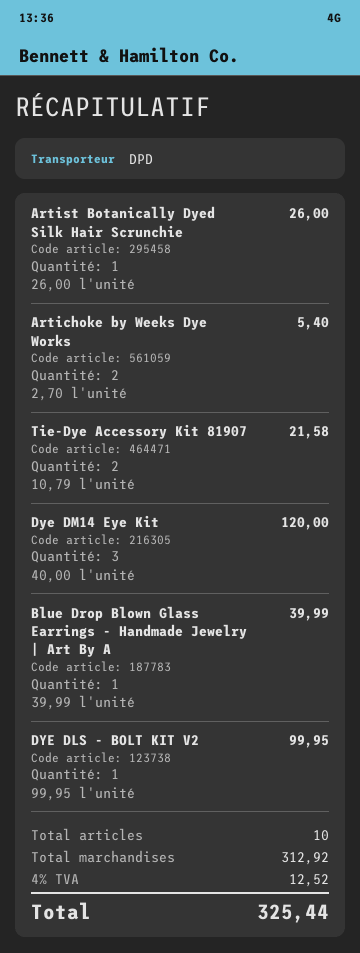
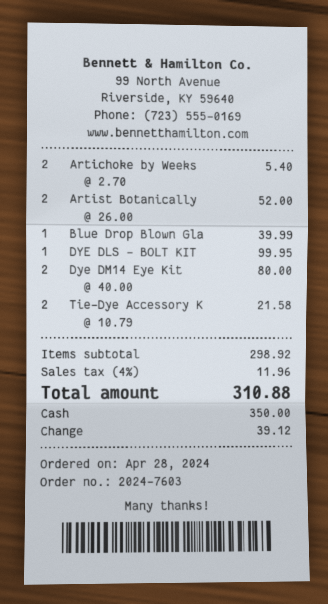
Artist Botanically Dyed Silk Hair Scrunchie: 1 x 26.00 = 26.00 -> 2 x 26.00 = 52.00
Dye DM14 Eye Kit: 3 x 40.00 = 120.00 -> 2 x 40.00 = 80.00
subtotal: 312.92 -> 298.92
tax: 4% = 12.52 -> 4% = 11.96
total: 325.44 -> 310.88

